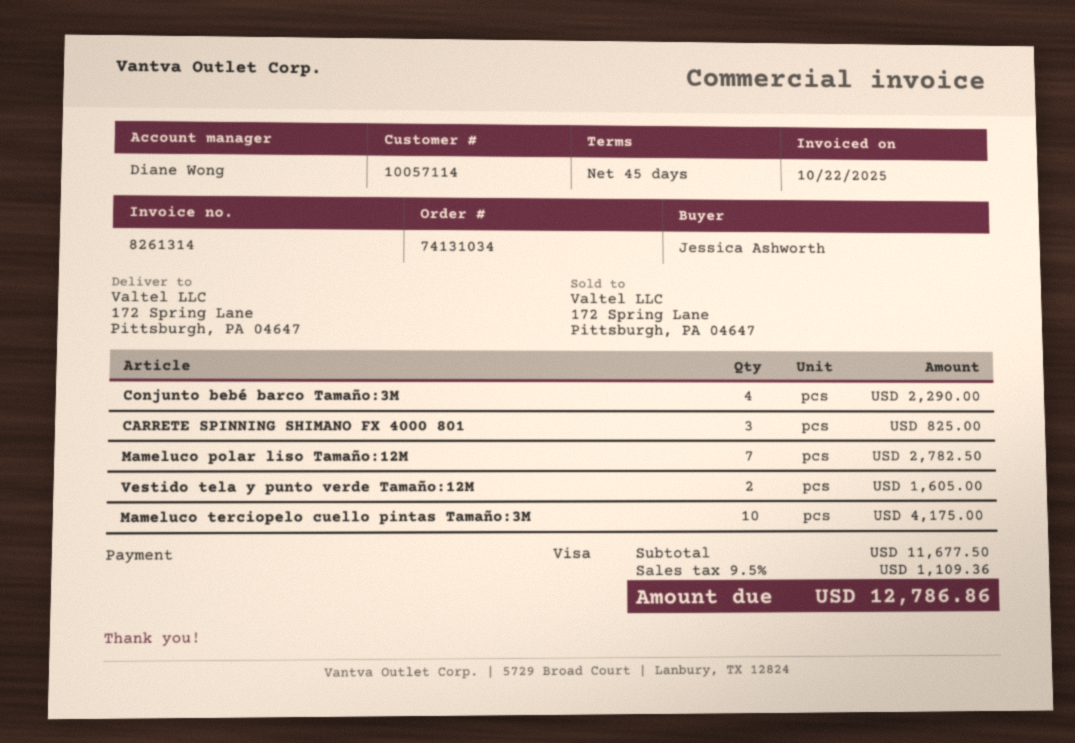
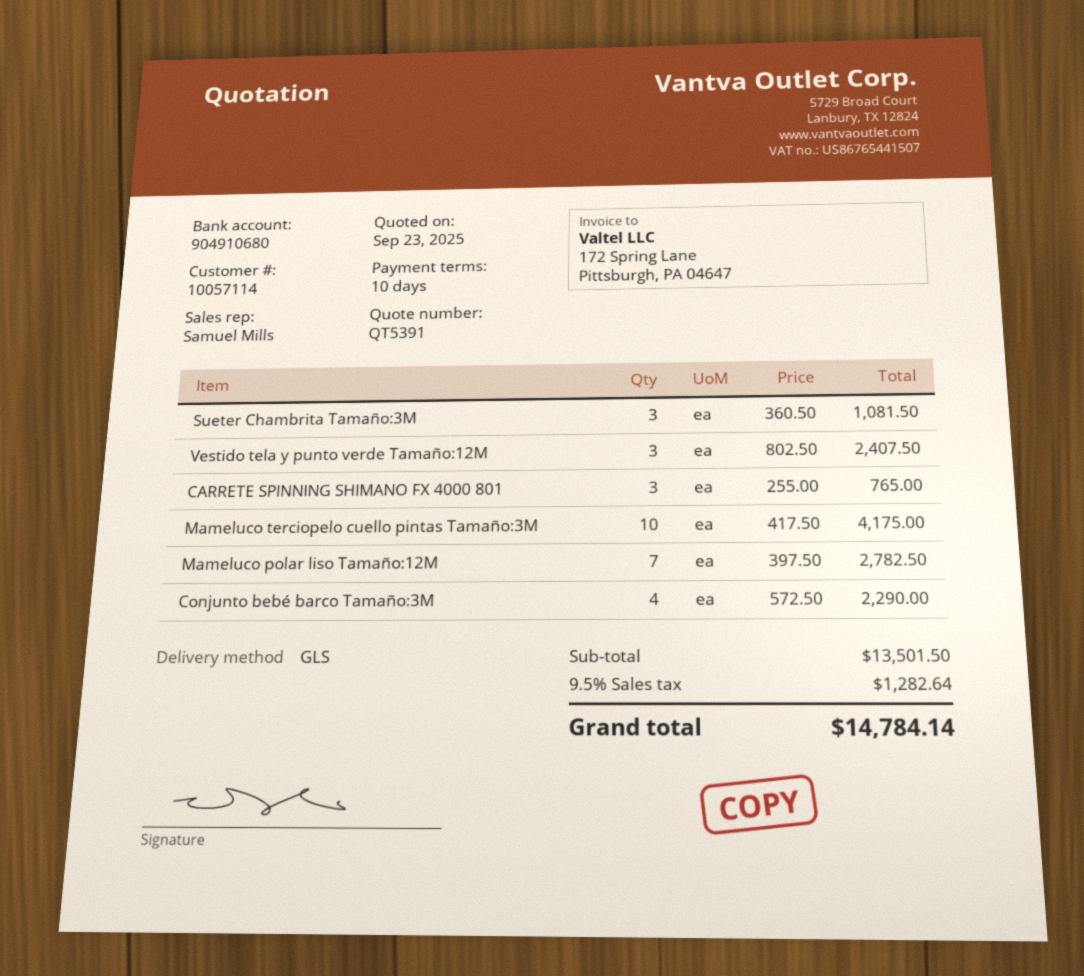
payment terms: 45 days -> 10 days
sales rep: Diane Wong -> Samuel Mills
CARRETE SPINNING SHIMANO FX 4000 801: 3 for 825.00 -> 3 for 765.00
Vestido tela y punto verde Tamaño:12M: 2 for 1605.00 -> 3 for 2407.50
Sueter Chambrita Tamaño:3M: none -> 3 for 1081.50
subtotal: 11677.50 -> 13501.50
tax: 9.5% = 1109.36 -> 9.5% = 1282.64
total: 12786.86 -> 14784.14

